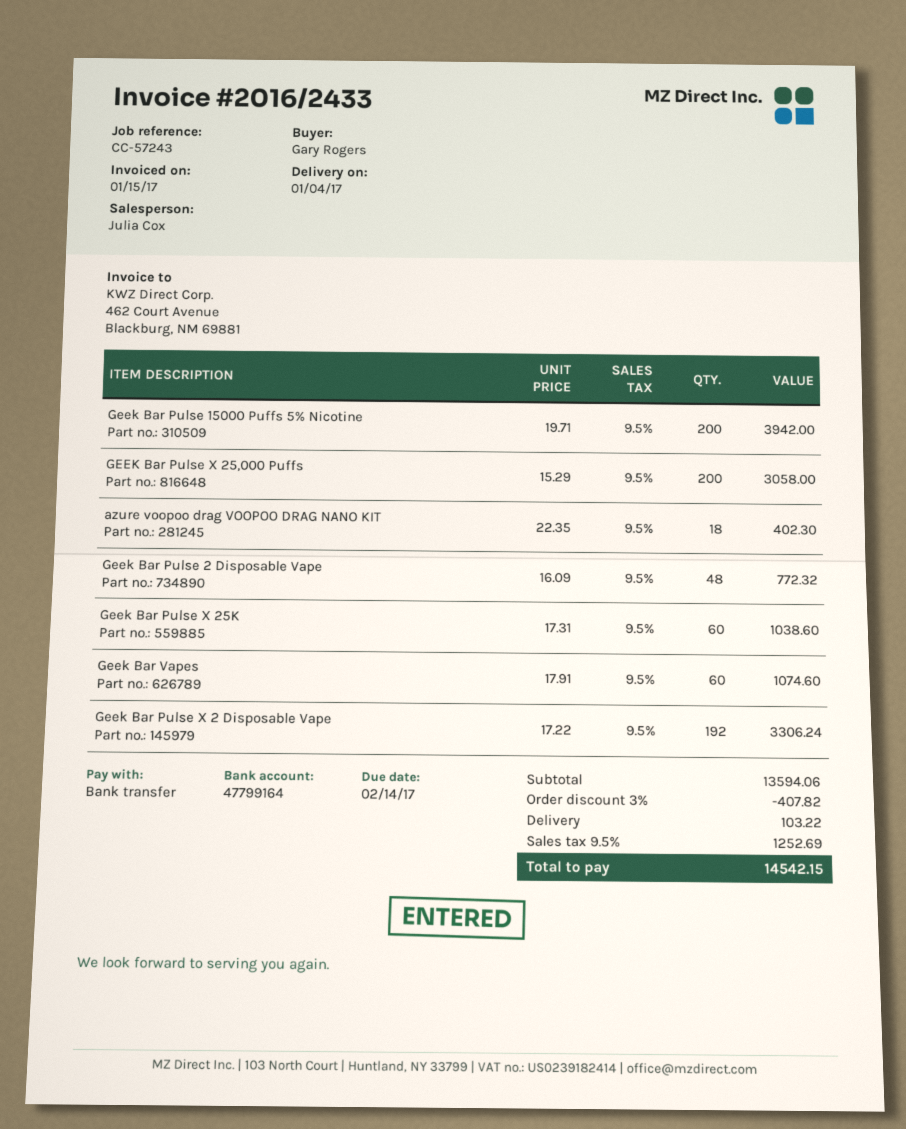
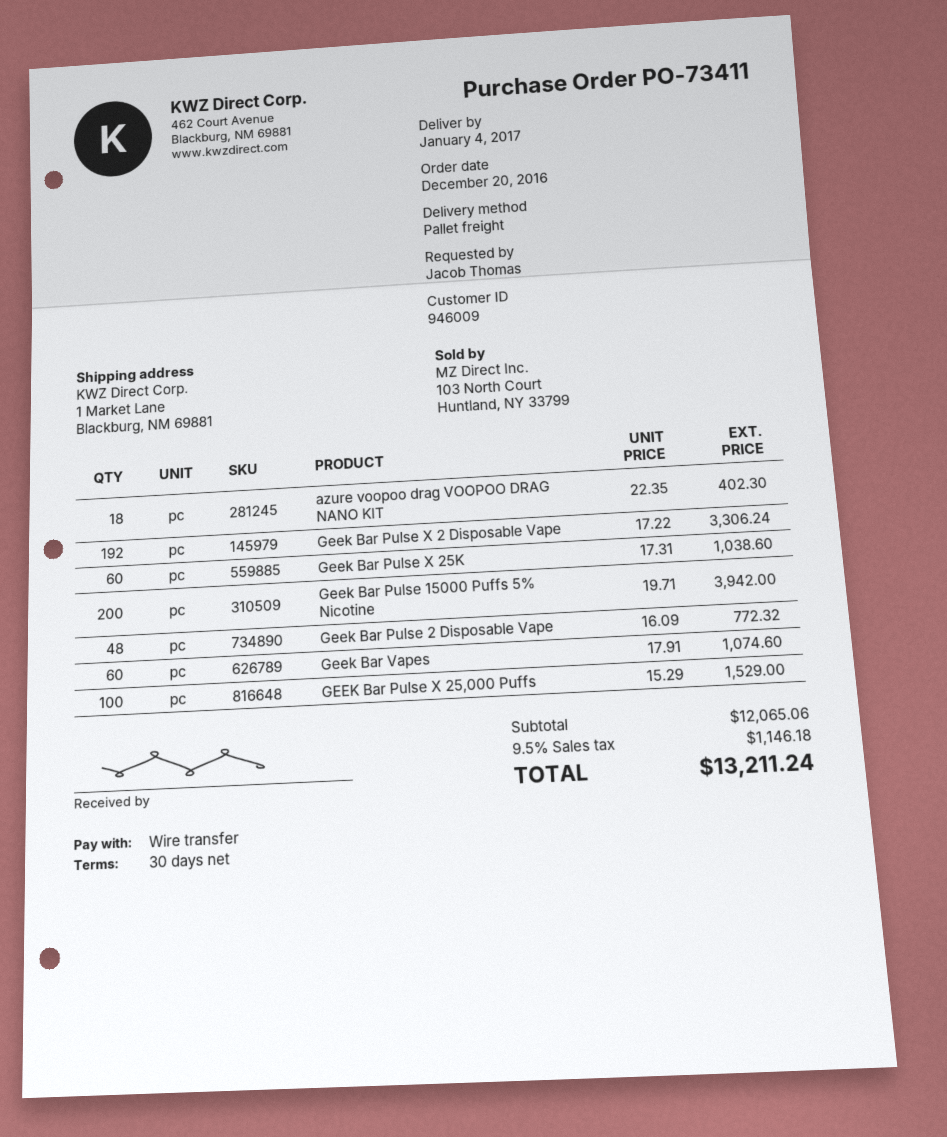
ordered by: Gary Rogers -> Jacob Thomas
GEEK Bar Pulse X 25,000 Puffs: 200 x 15.29 = 3058.00 -> 100 x 15.29 = 1529.00
subtotal: 13594.06 -> 12065.06
discount: 3% = 407.82 -> none
shipping: 103.22 -> none
tax: 9.5% = 1252.69 -> 9.5% = 1146.18
total: 14542.15 -> 13211.24

